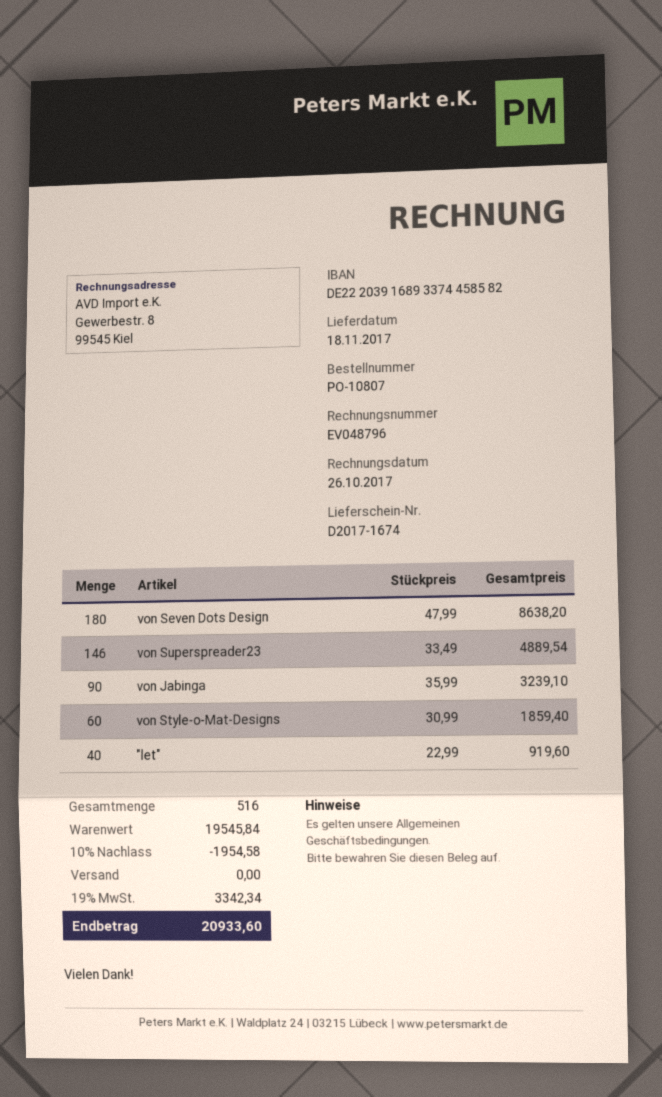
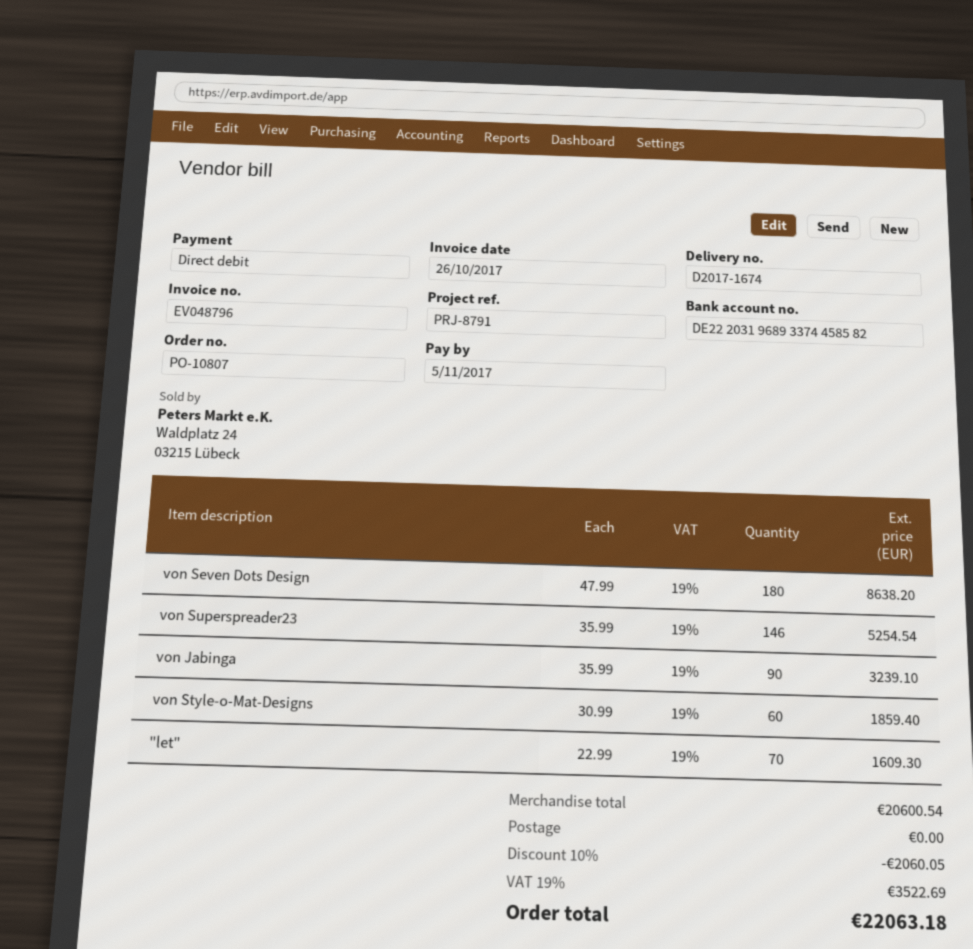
bank account: DE22203916893374458582 -> DE22203196893374458582
von Superspreader23: 146 x 33.49 = 4889.54 -> 146 x 35.99 = 5254.54
"let": 40 x 22.99 = 919.60 -> 70 x 22.99 = 1609.30
subtotal: 19545.84 -> 20600.54
discount: 10% = 1954.58 -> 10% = 2060.05
tax: 19% = 3342.34 -> 19% = 3522.69
total: 20933.60 -> 22063.18

